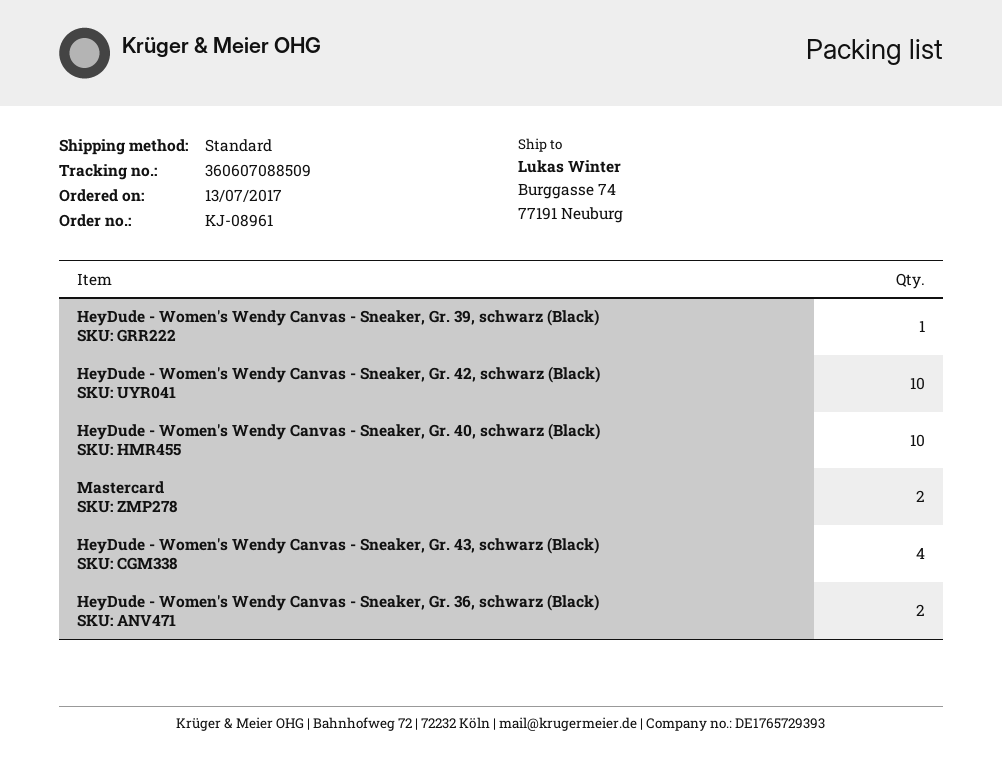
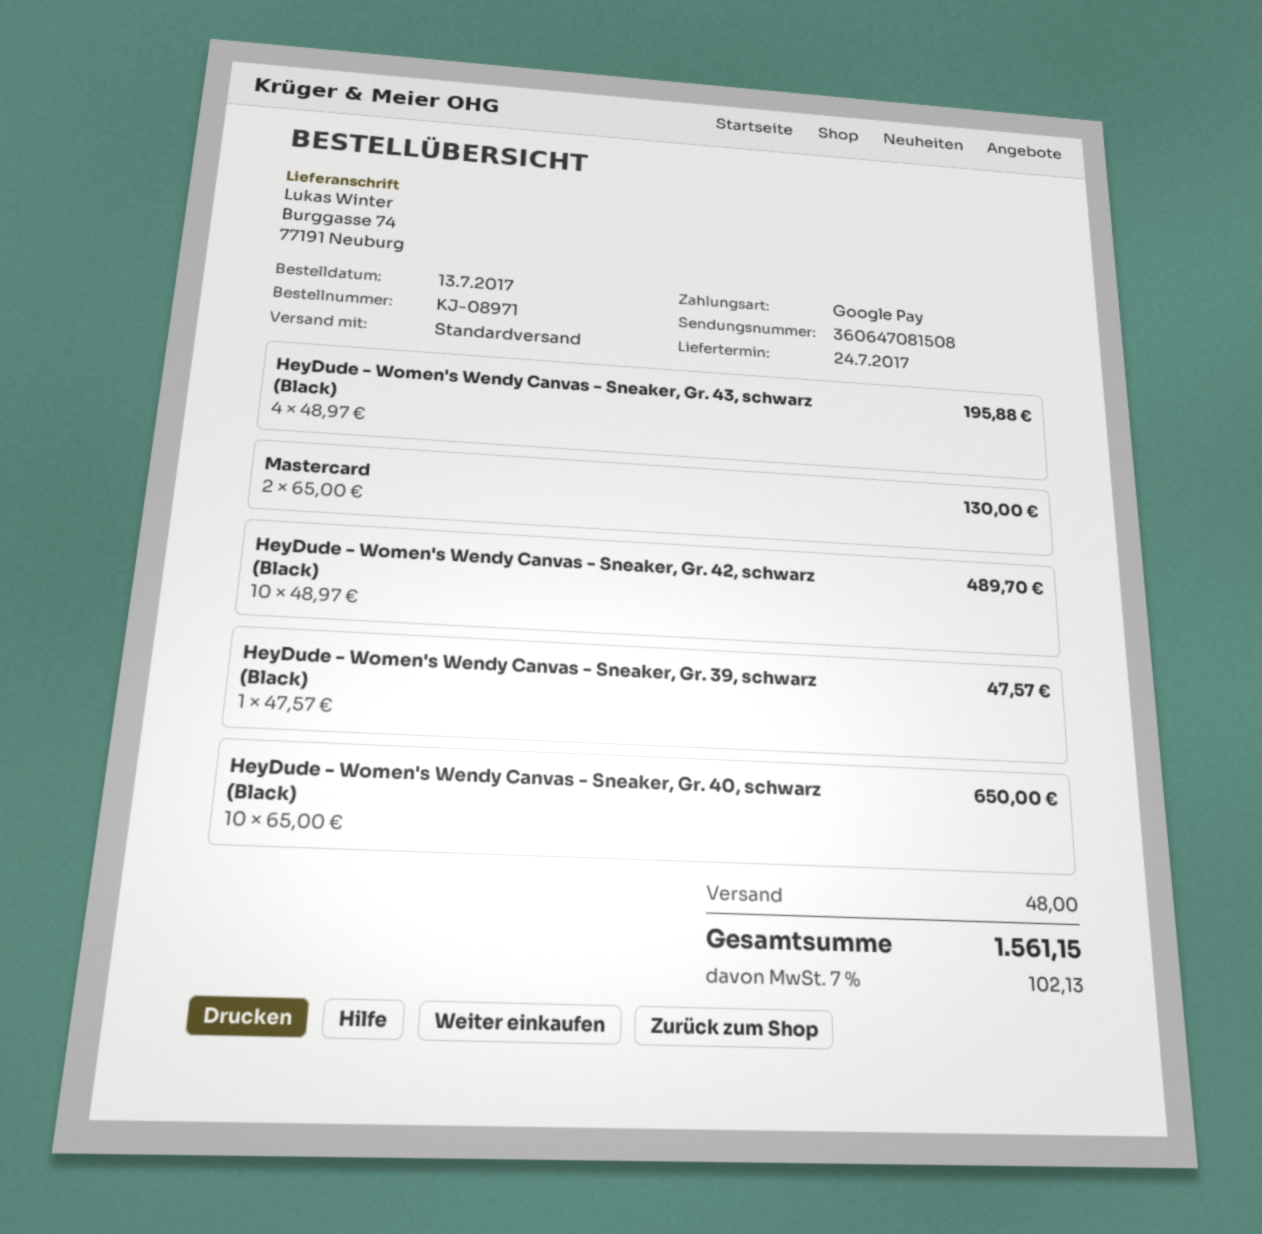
order number: KJ-08961 -> KJ-08971
tracking number: 360607088509 -> 360647081508
HeyDude - Women's Wendy Canvas - Sneaker, Gr. 36, schwarz (Black): 2 -> none

